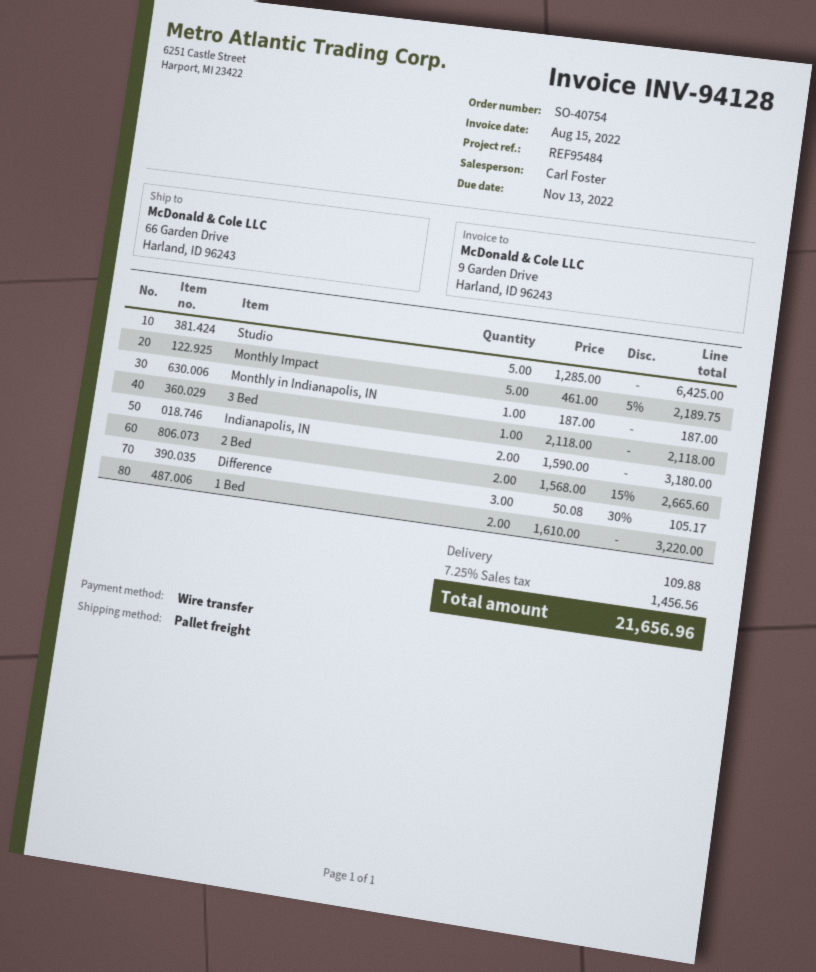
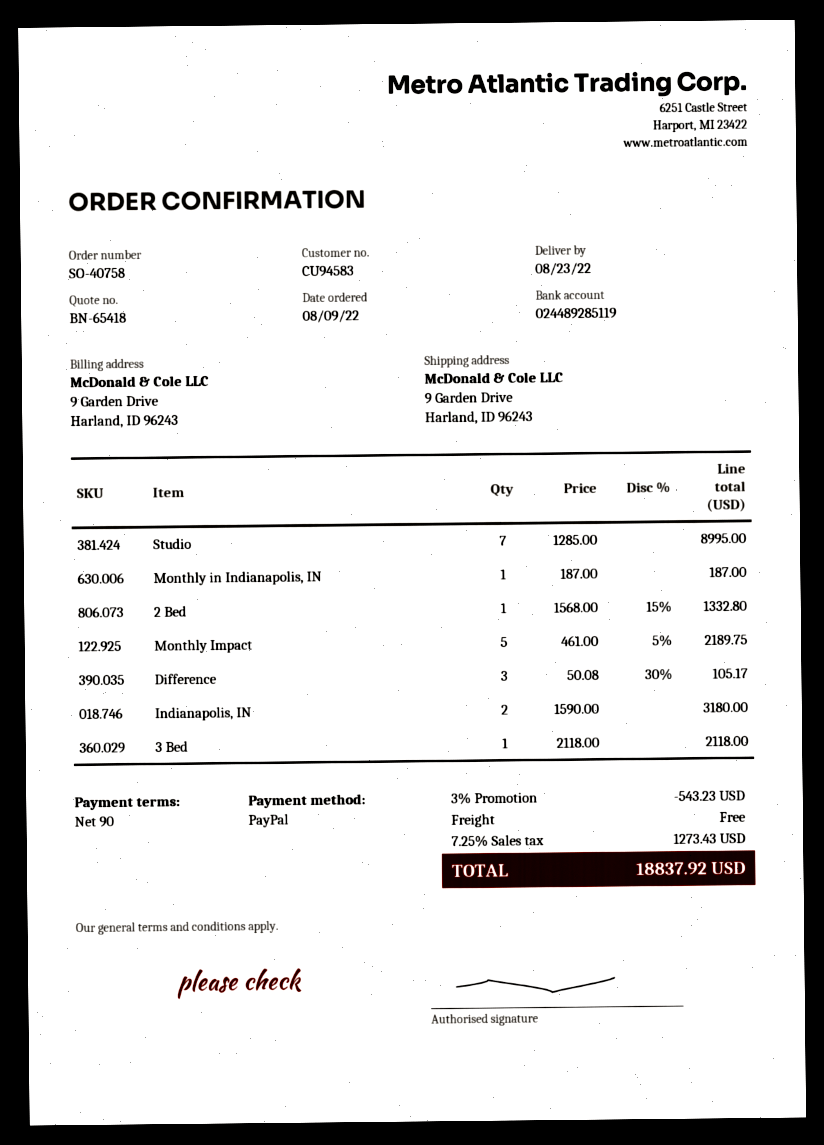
order number: SO-40754 -> SO-40758
payment method: bank transfer -> PayPal
ship to: 66 Garden Drive, Harland, ID 96243 -> 9 Garden Drive, Harland, ID 96243
Studio: 5 x 1285.00 = 6425.00 -> 7 x 1285.00 = 8995.00
2 Bed: 2 x 1568.00 - 15% = 2665.60 -> 1 x 1568.00 - 15% = 1332.80
1 Bed: 2 x 1610.00 = 3220.00 -> none
discount: none -> 3% = 543.23
shipping: 109.88 -> 0.00
tax: 7.25% = 1456.56 -> 7.25% = 1273.43
total: 21656.96 -> 18837.92

